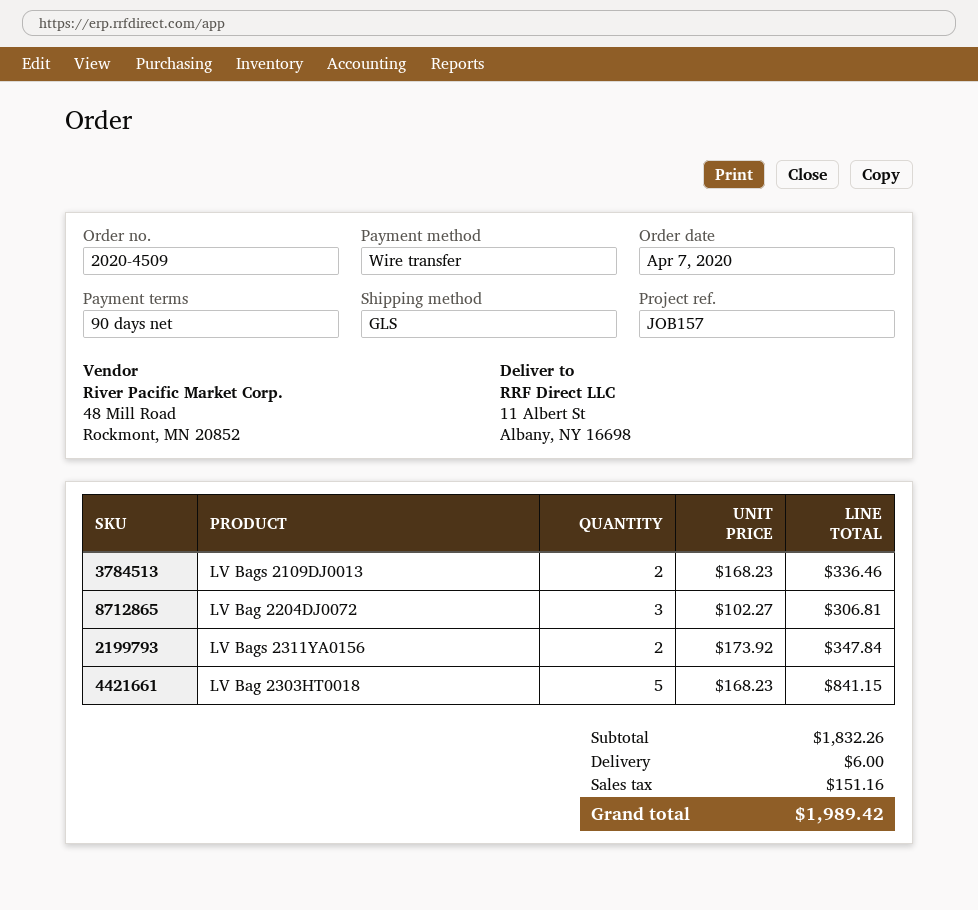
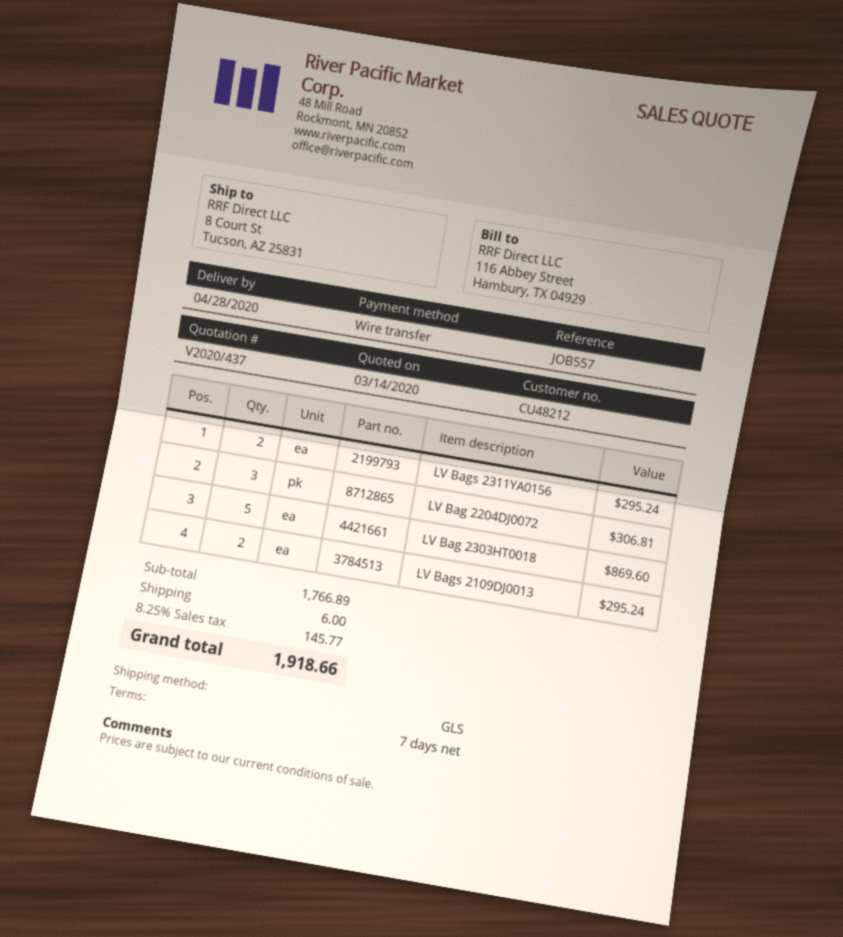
payment terms: 90 days -> 7 days
reference: JOB157 -> JOB557
ship to: 11 Albert St, Albany, NY 16698 -> 8 Court St, Tucson, AZ 25831
LV Bags 2109DJ0013: 2 for 336.46 -> 2 for 295.24
LV Bags 2311YA0156: 2 for 347.84 -> 2 for 295.24
LV Bag 2303HT0018: 5 for 841.15 -> 5 for 869.60
subtotal: 1832.26 -> 1766.89
tax: 151.16 -> 145.77
total: 1989.42 -> 1918.66

